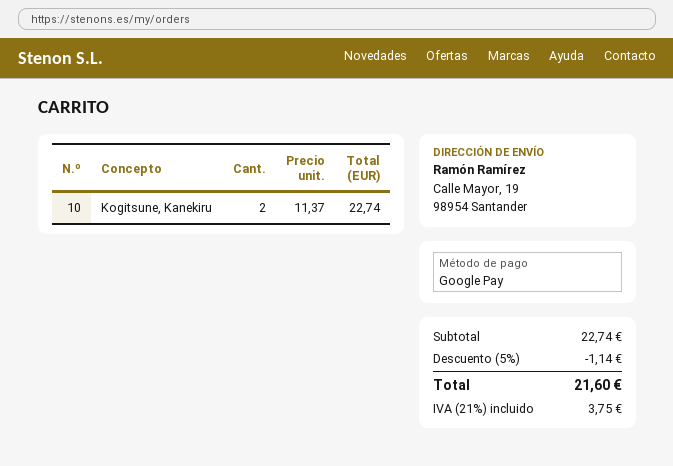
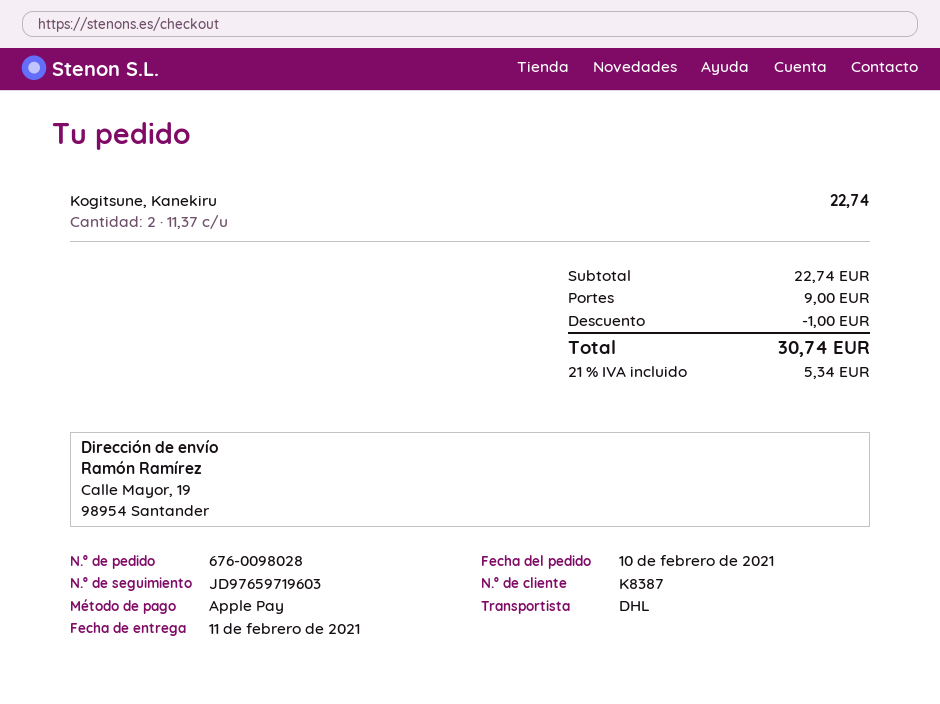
payment method: Google Pay -> Apple Pay
discount: 1.14 -> 1.00
shipping: none -> 9.00
tax: 21% = 3.75 -> 21% = 5.34
total: 21.60 -> 30.74

